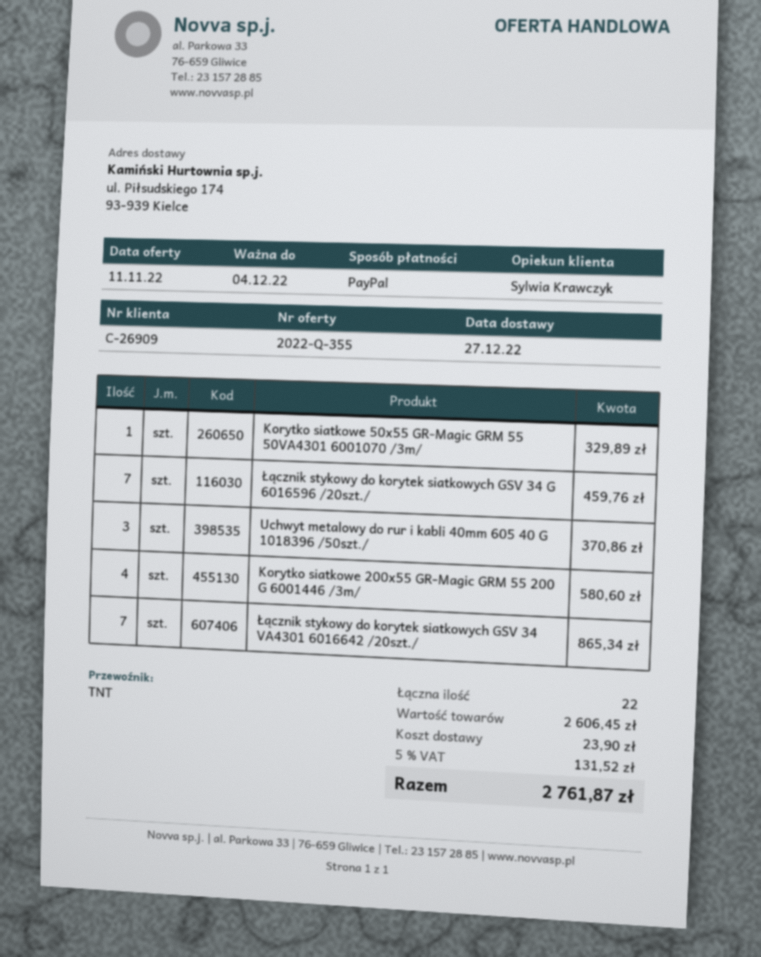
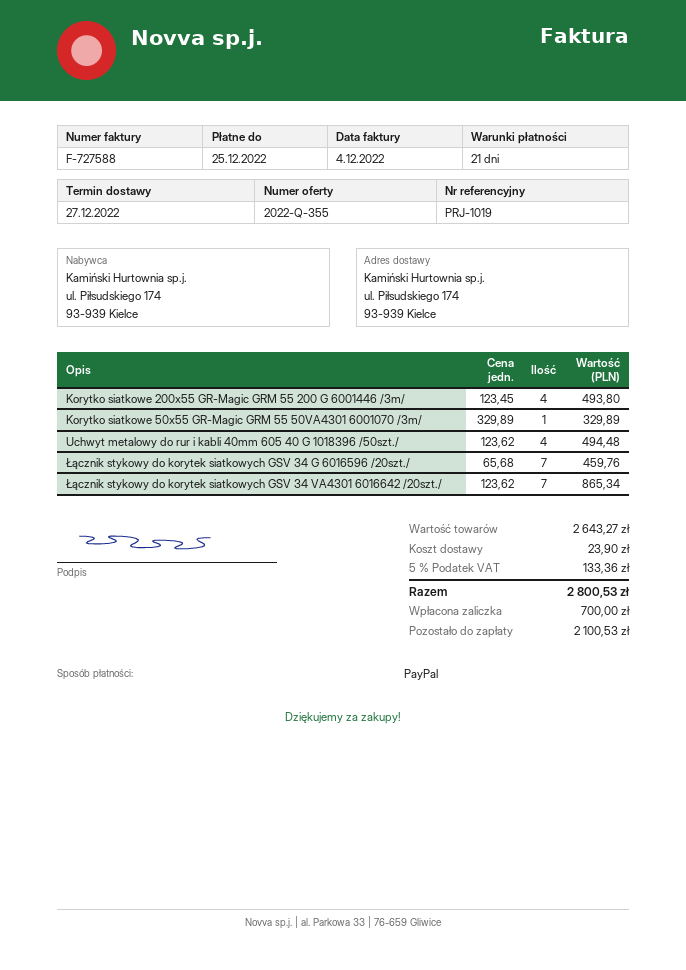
Uchwyt metalowy do rur i kabli 40mm 605 40 G 1018396 /50szt./: 3 for 370.86 -> 4 for 494.48
Korytko siatkowe 200x55 GR-Magic GRM 55 200 G 6001446 /3m/: 4 for 580.60 -> 4 for 493.80
subtotal: 2606.45 -> 2643.27
tax: 5% = 131.52 -> 5% = 133.36
total: 2761.87 -> 2800.53

